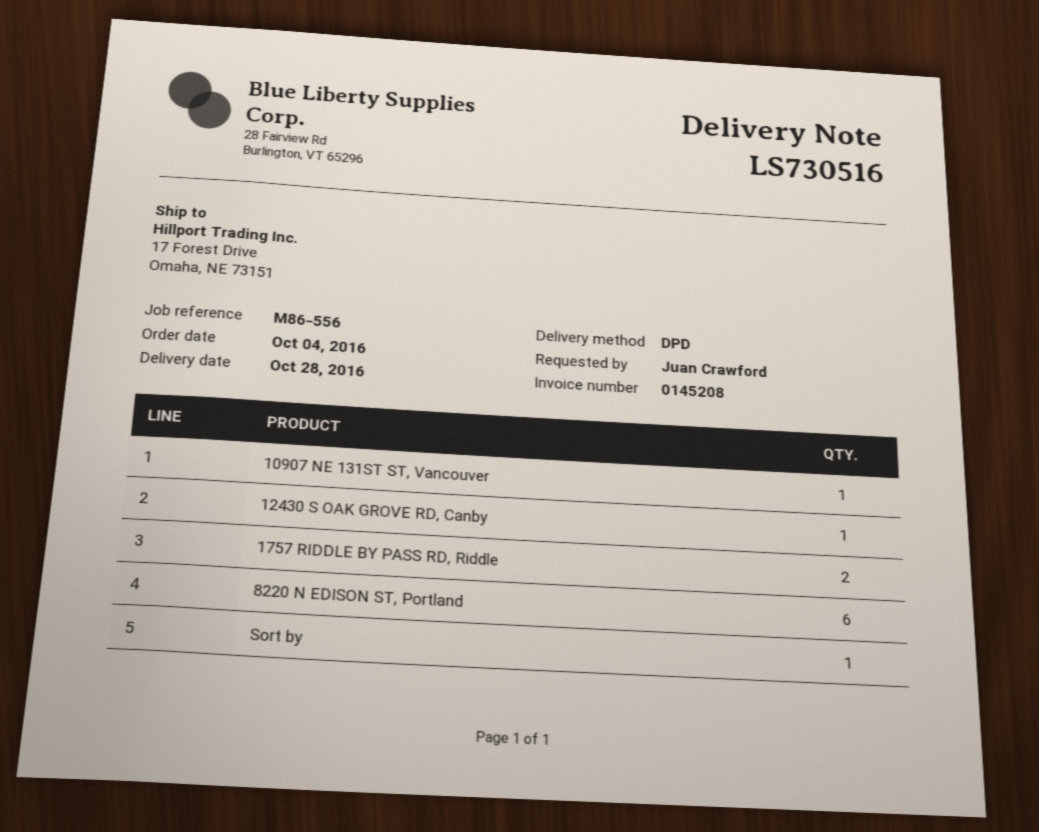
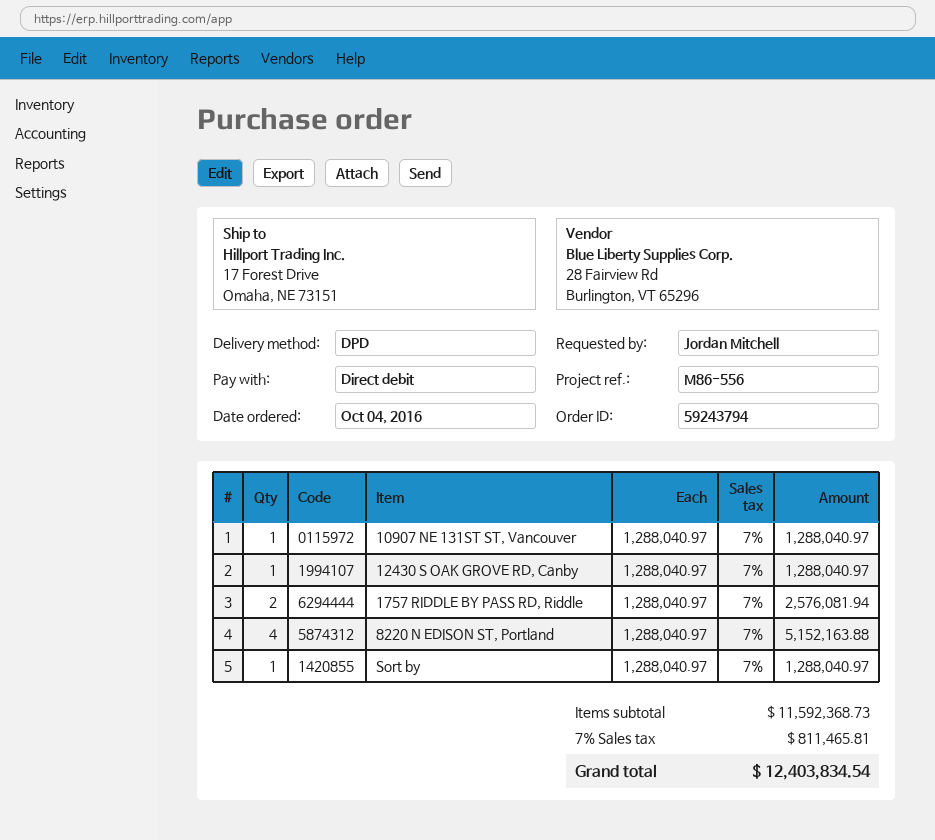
ordered by: Juan Crawford -> Jordan Mitchell
8220 N EDISON ST, Portland: 6 -> 4

